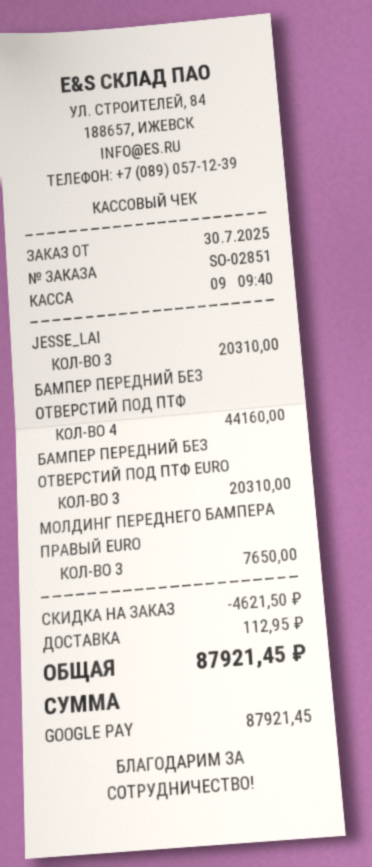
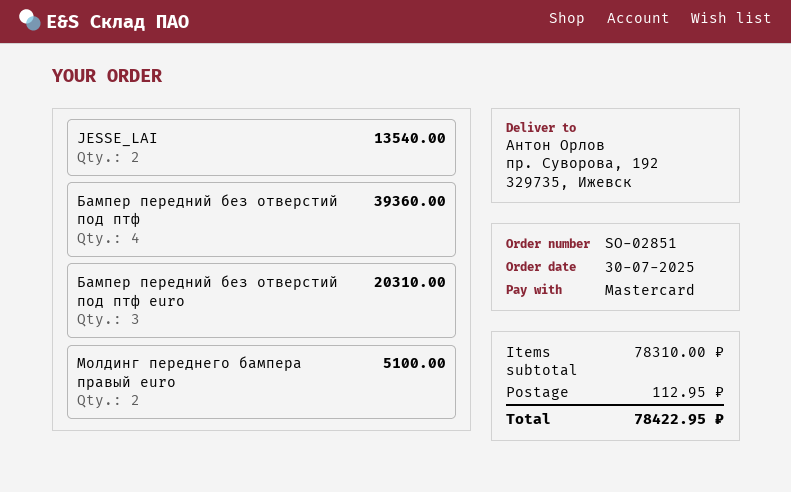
payment method: Google Pay -> Mastercard
JESSE_LAI: 3 for 20310.00 -> 2 for 13540.00
БАМПЕР ПЕРЕДНИЙ БЕЗ ОТВЕРСТИЙ ПОД ПТФ: 4 for 44160.00 -> 4 for 39360.00
МОЛДИНГ ПЕРЕДНЕГО БАМПЕРА ПРАВЫЙ EURO: 3 for 7650.00 -> 2 for 5100.00
discount: 4621.50 -> none
total: 87921.45 -> 78422.95

